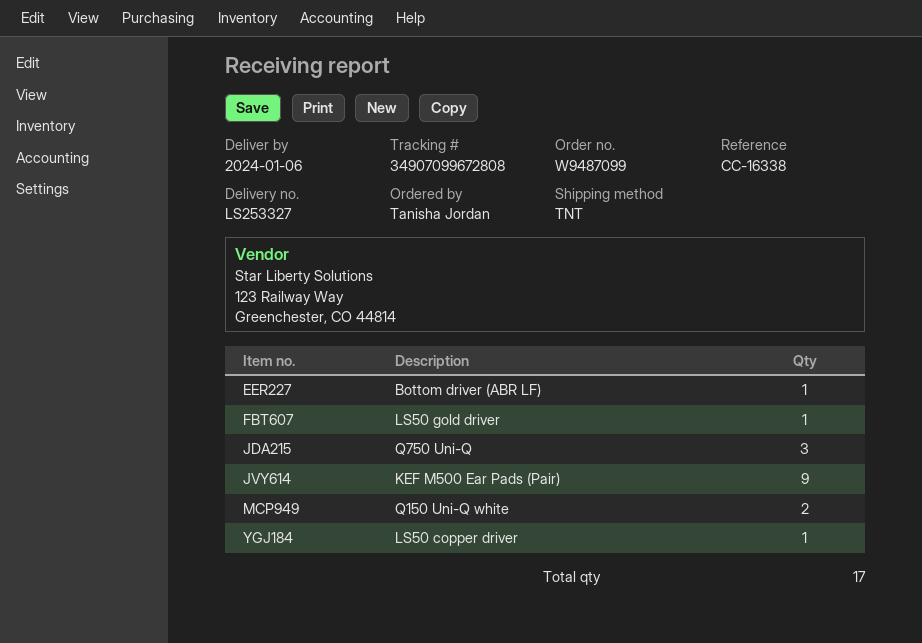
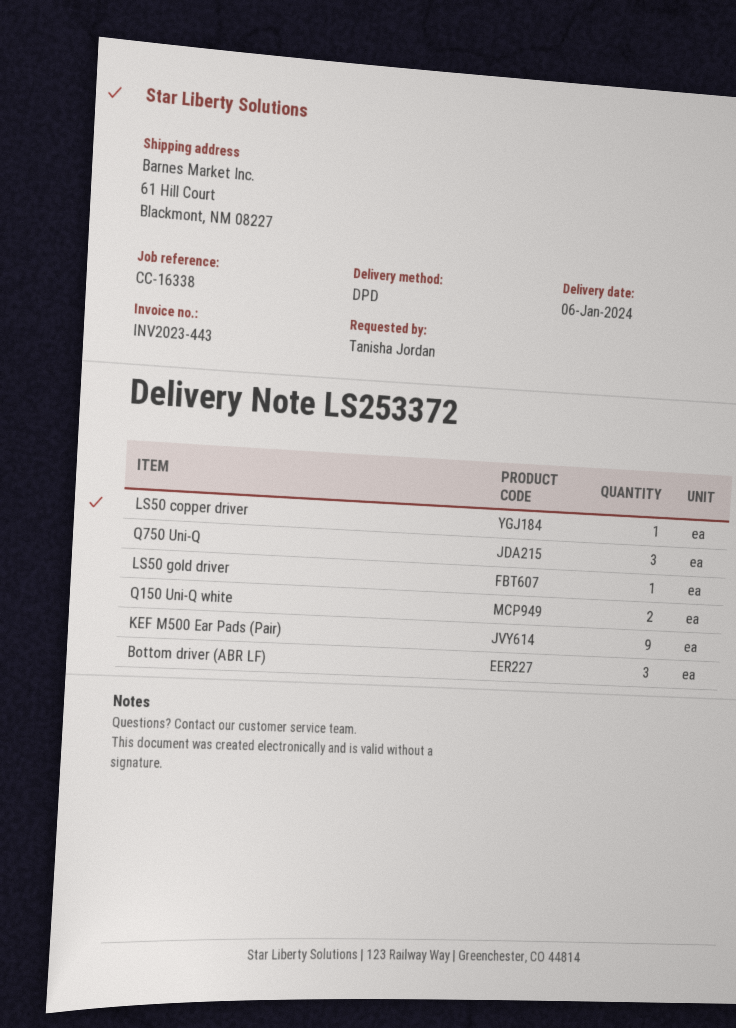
delivery note number: LS253327 -> LS253372
shipping method: TNT -> DPD
Bottom driver (ABR LF): 1 -> 3

